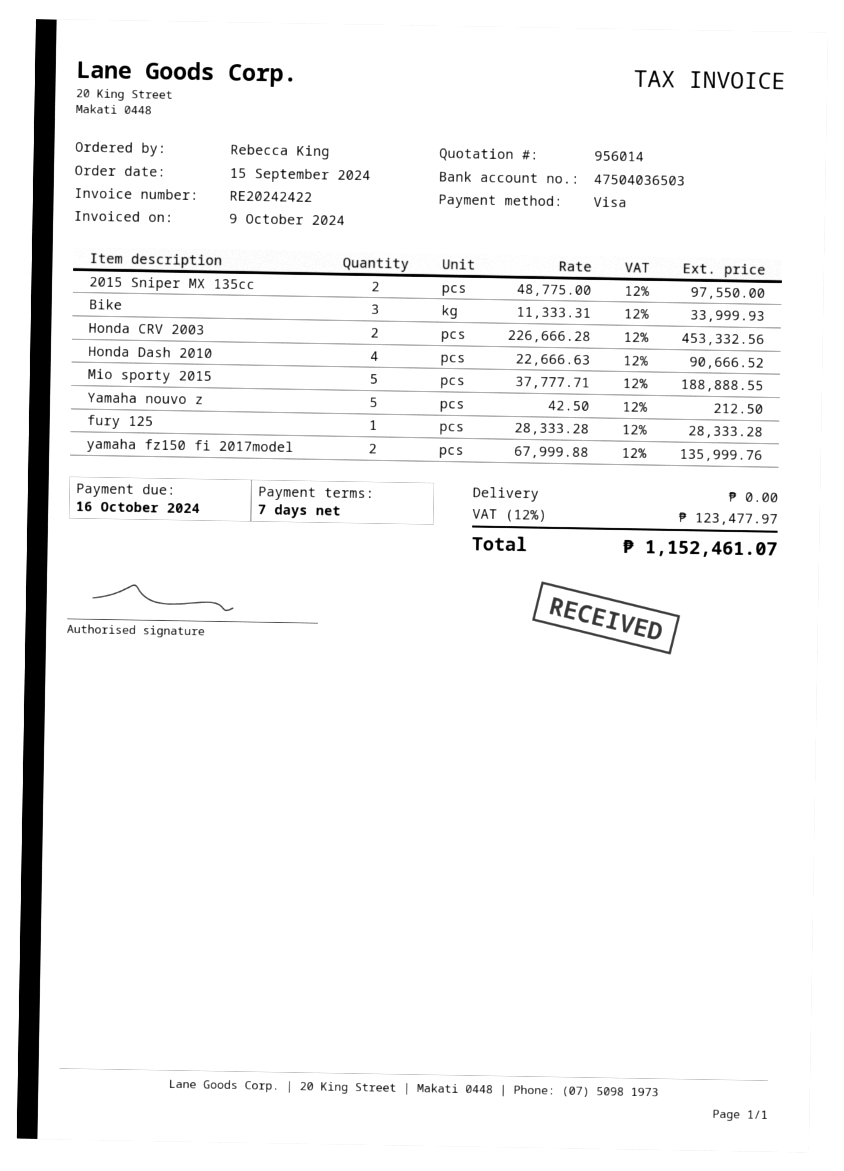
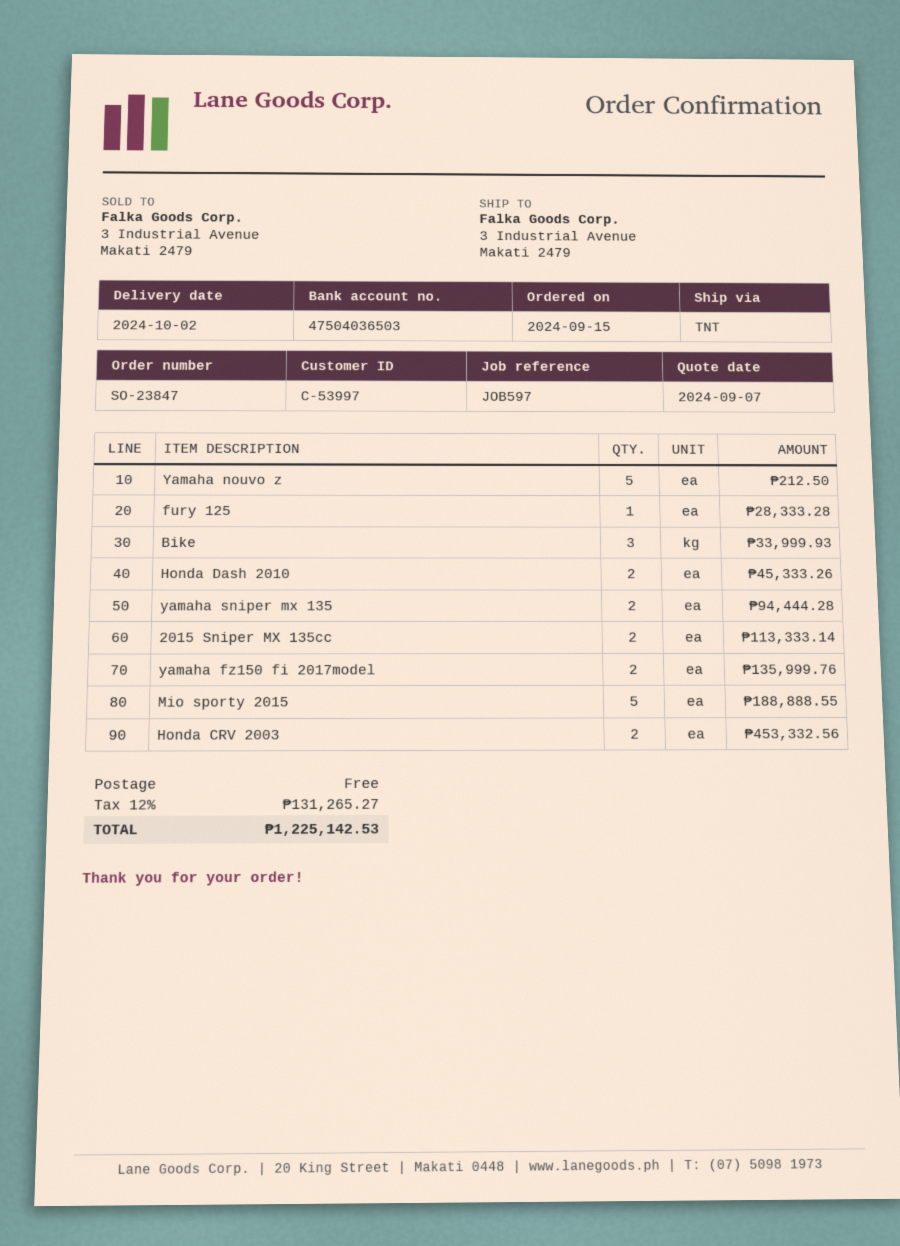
2015 Sniper MX 135cc: 2 for 97550.00 -> 2 for 113333.14
Honda Dash 2010: 4 for 90666.52 -> 2 for 45333.26
yamaha sniper mx 135: none -> 2 for 94444.28
tax: 12% = 123477.97 -> 12% = 131265.27
total: 1152461.07 -> 1225142.53

